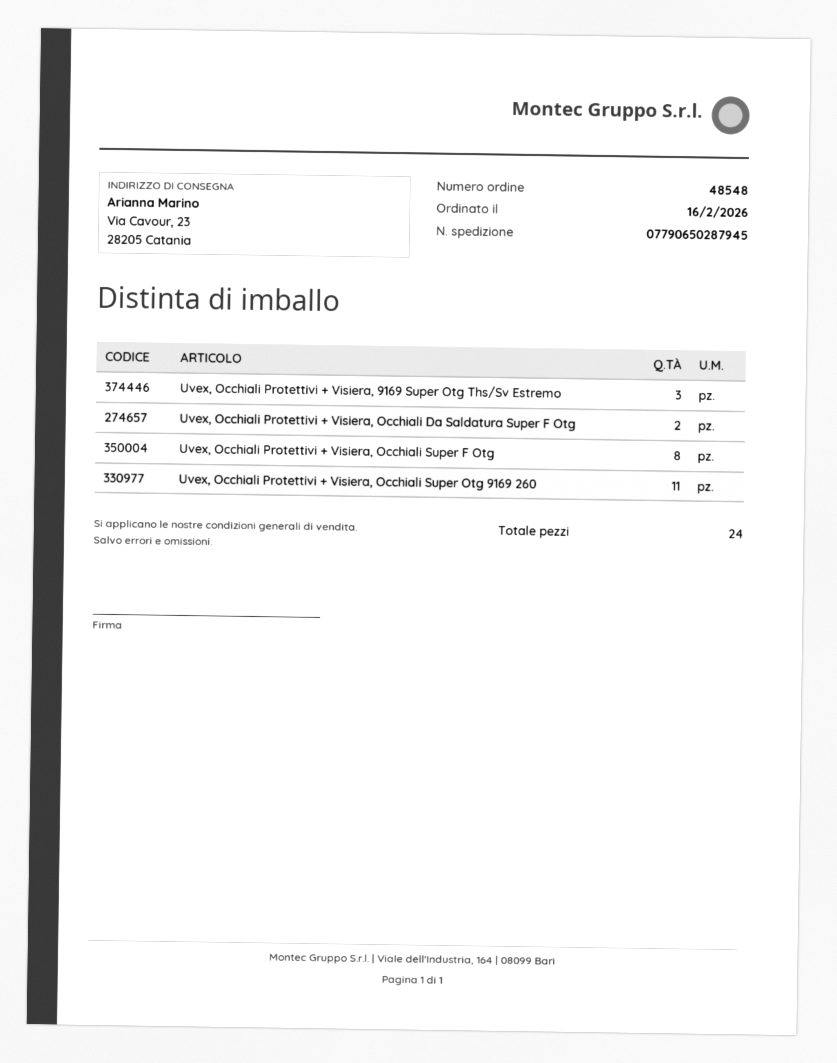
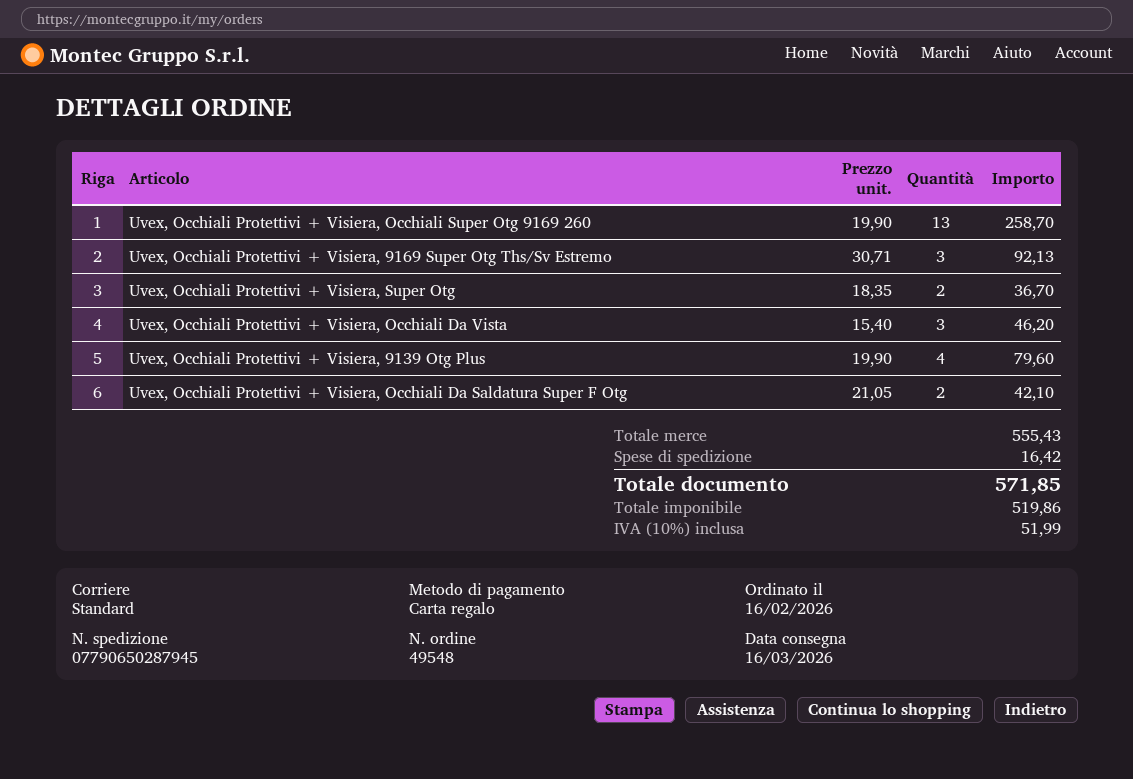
order number: 48548 -> 49548
Uvex, Occhiali Protettivi + Visiera, Occhiali Super F Otg: 8 -> none
Uvex, Occhiali Protettivi + Visiera, Occhiali Super Otg 9169 260: 11 -> 13
Uvex, Occhiali Protettivi + Visiera, Super Otg: none -> 2
Uvex, Occhiali Protettivi + Visiera, Occhiali Da Vista: none -> 3
Uvex, Occhiali Protettivi + Visiera, 9139 Otg Plus: none -> 4

